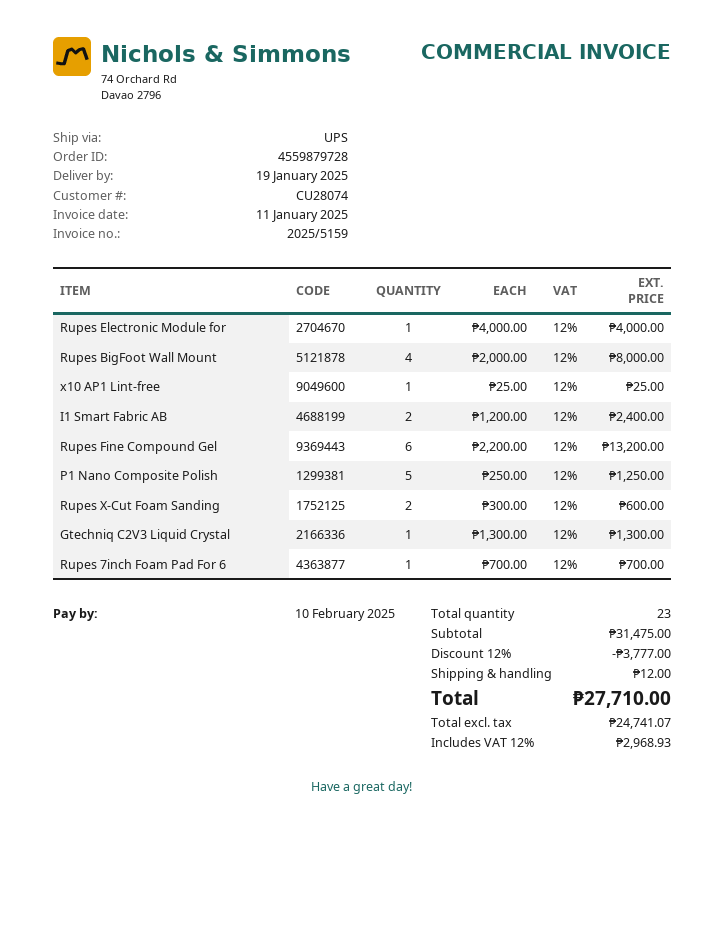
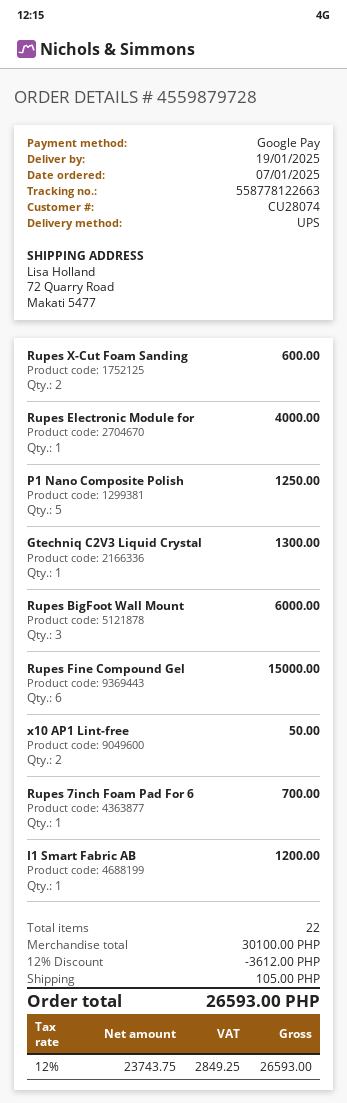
Rupes BigFoot Wall Mount: 4 for 8000.00 -> 3 for 6000.00
x10 AP1 Lint-free: 1 for 25.00 -> 2 for 50.00
I1 Smart Fabric AB: 2 for 2400.00 -> 1 for 1200.00
Rupes Fine Compound Gel: 6 for 13200.00 -> 6 for 15000.00
total quantity: 23 -> 22
subtotal: 31475.00 -> 30100.00
discount: 12% = 3777.00 -> 12% = 3612.00
shipping: 12.00 -> 105.00
net: 24741.07 -> 23743.75
tax: 12% = 2968.93 -> 12% = 2849.25
total: 27710.00 -> 26593.00

